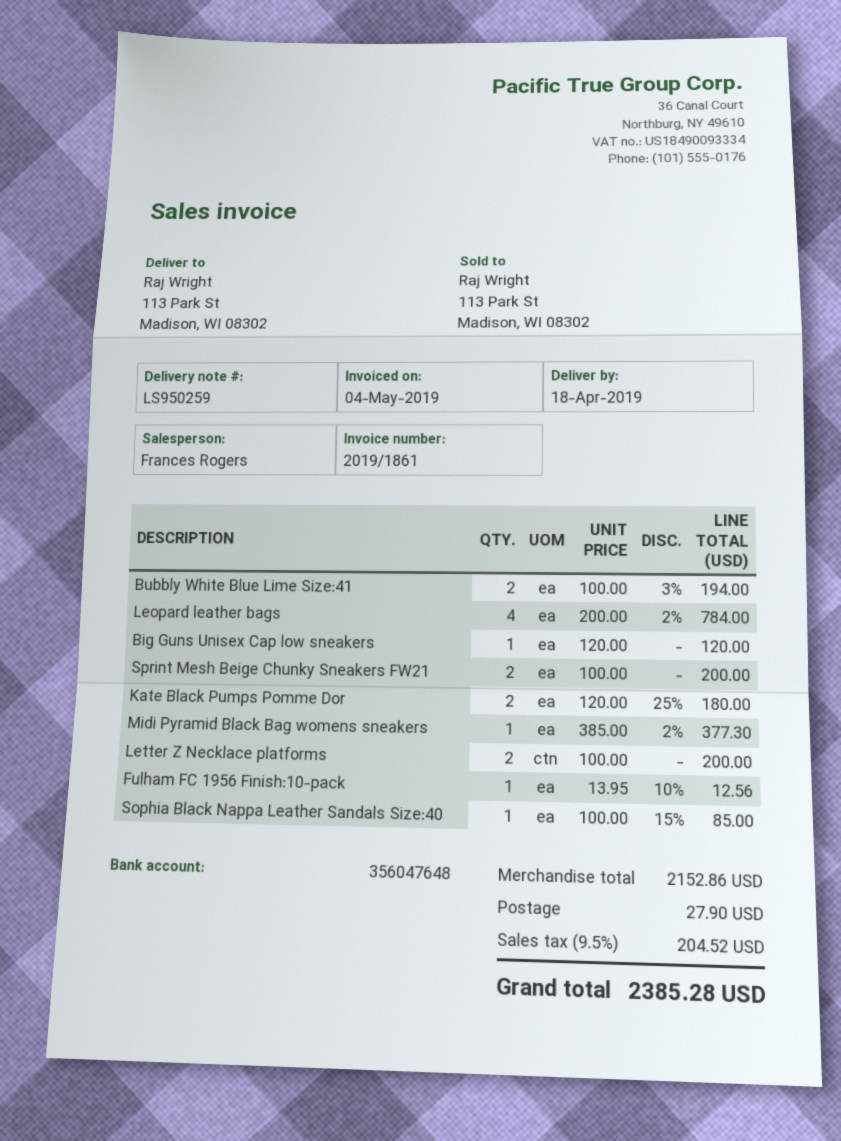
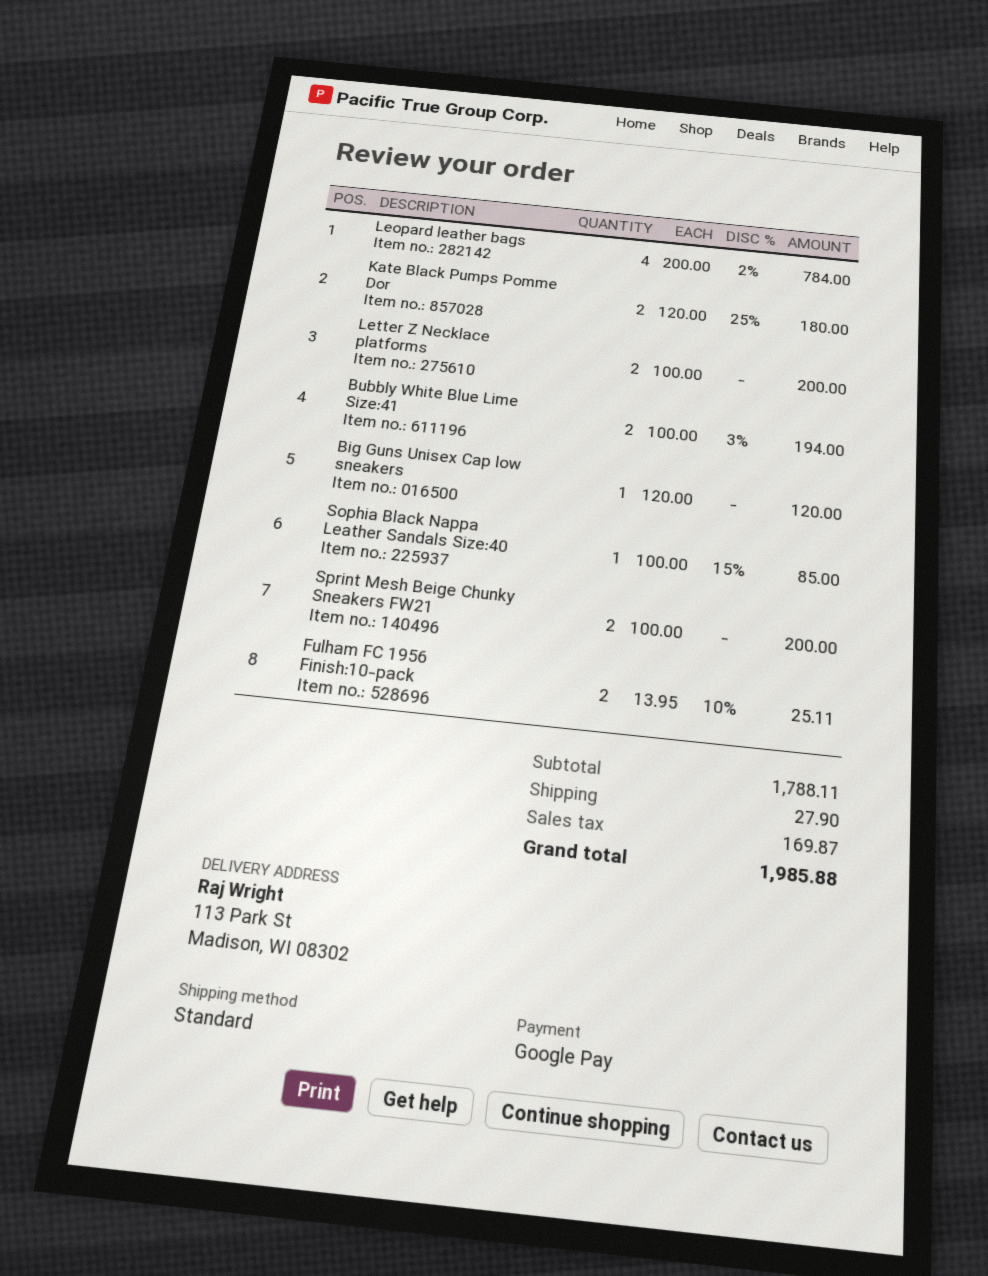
Midi Pyramid Black Bag womens sneakers: 1 x 385.00 - 2% = 377.30 -> none
Fulham FC 1956 Finish:10-pack: 1 x 13.95 - 10% = 12.56 -> 2 x 13.95 - 10% = 25.11
subtotal: 2152.86 -> 1788.11
tax: 204.52 -> 169.87
total: 2385.28 -> 1985.88

